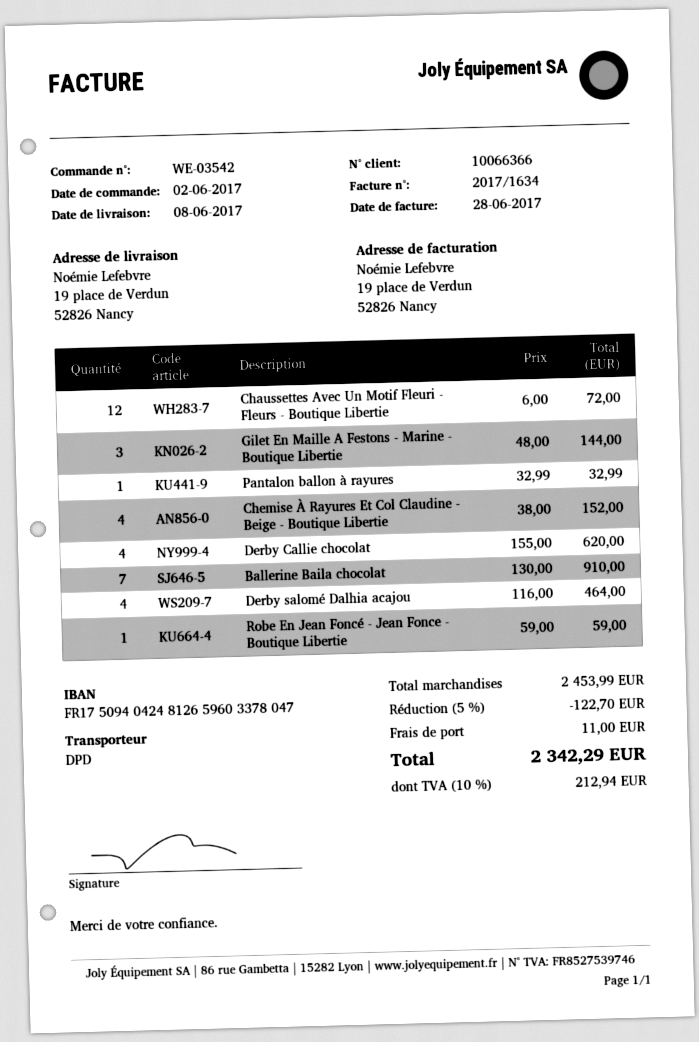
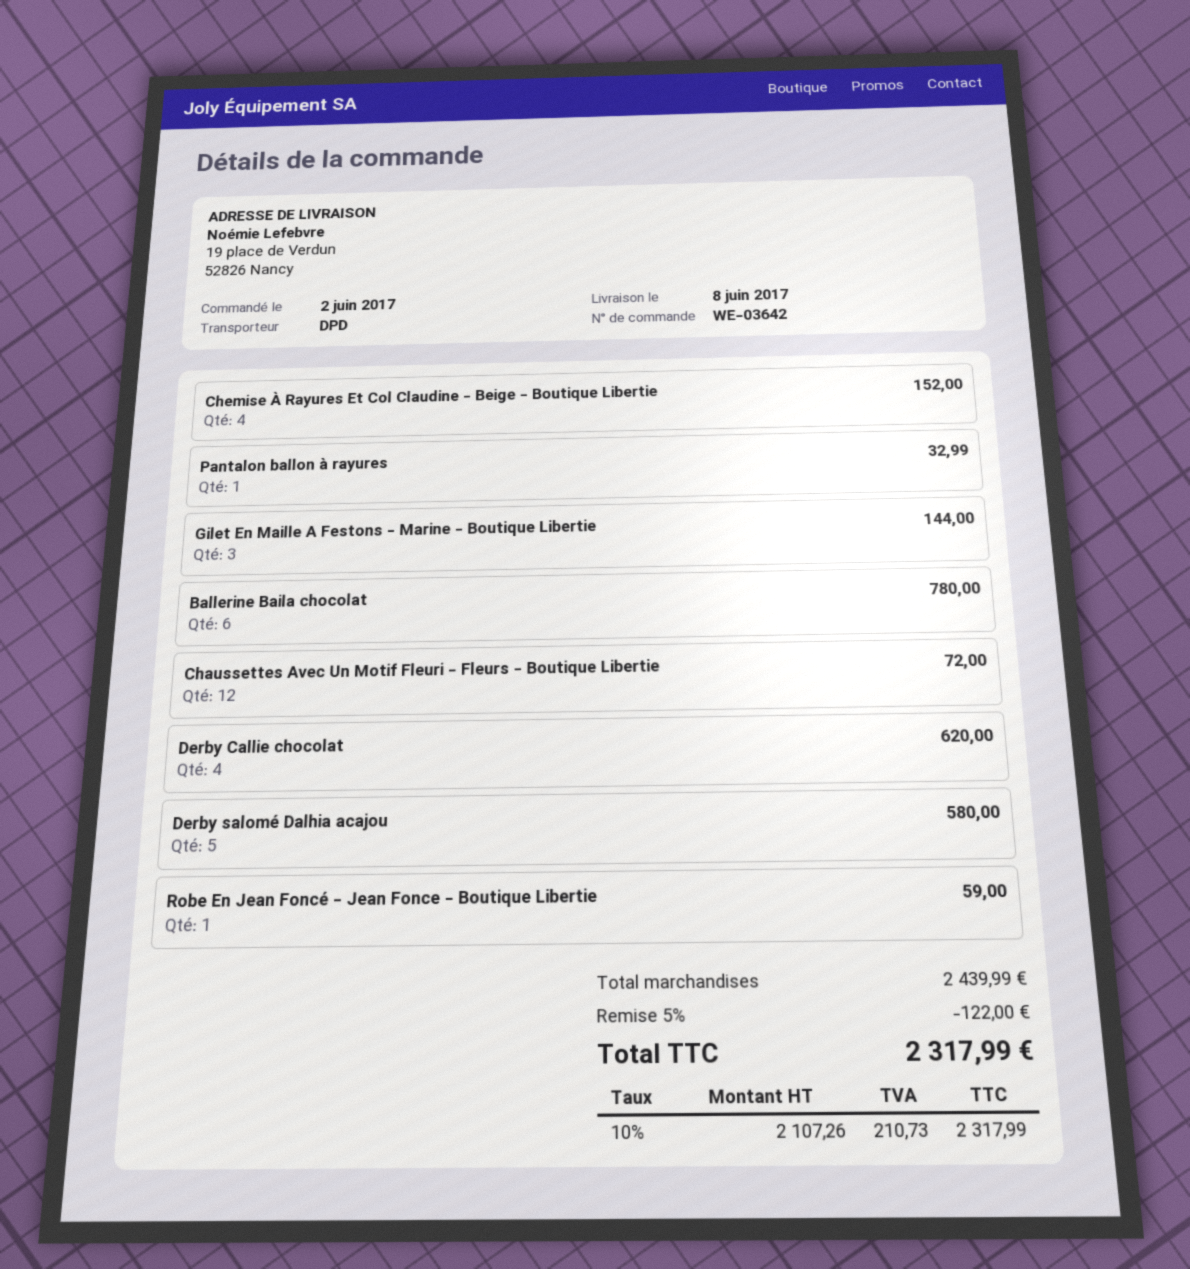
order number: WE-03542 -> WE-03642
Ballerine Baila chocolat: 7 for 910.00 -> 6 for 780.00
Derby salomé Dalhia acajou: 4 for 464.00 -> 5 for 580.00
subtotal: 2453.99 -> 2439.99
discount: 5% = 122.70 -> 5% = 122.00
shipping: 11.00 -> none
tax: 10% = 212.94 -> 10% = 210.73
total: 2342.29 -> 2317.99

